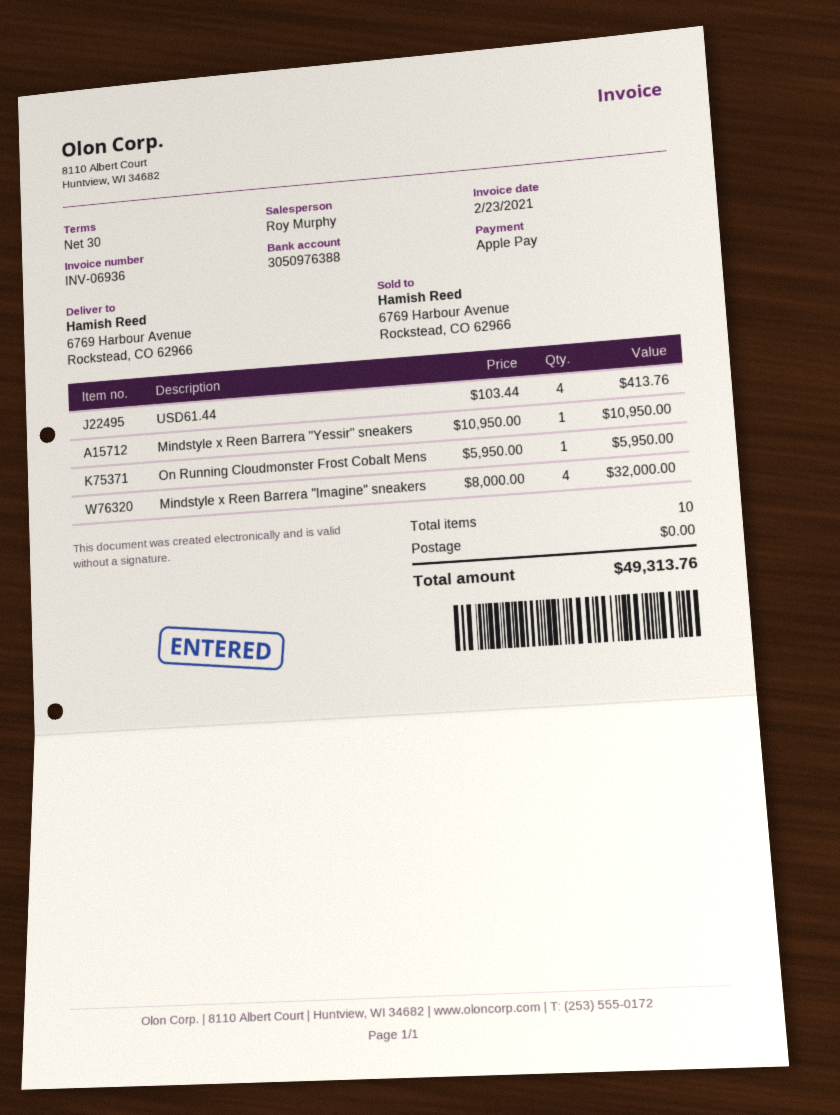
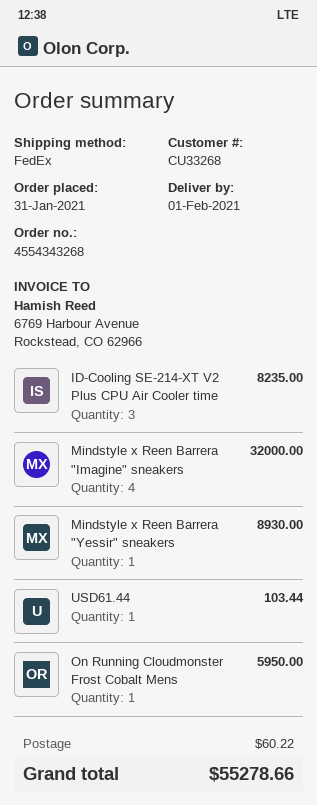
USD61.44: 4 for 413.76 -> 1 for 103.44
Mindstyle x Reen Barrera "Yessir" sneakers: 1 for 10950.00 -> 1 for 8930.00
ID-Cooling SE-214-XT V2 Plus CPU Air Cooler time: none -> 3 for 8235.00
shipping: 0.00 -> 60.22
total: 49313.76 -> 55278.66

